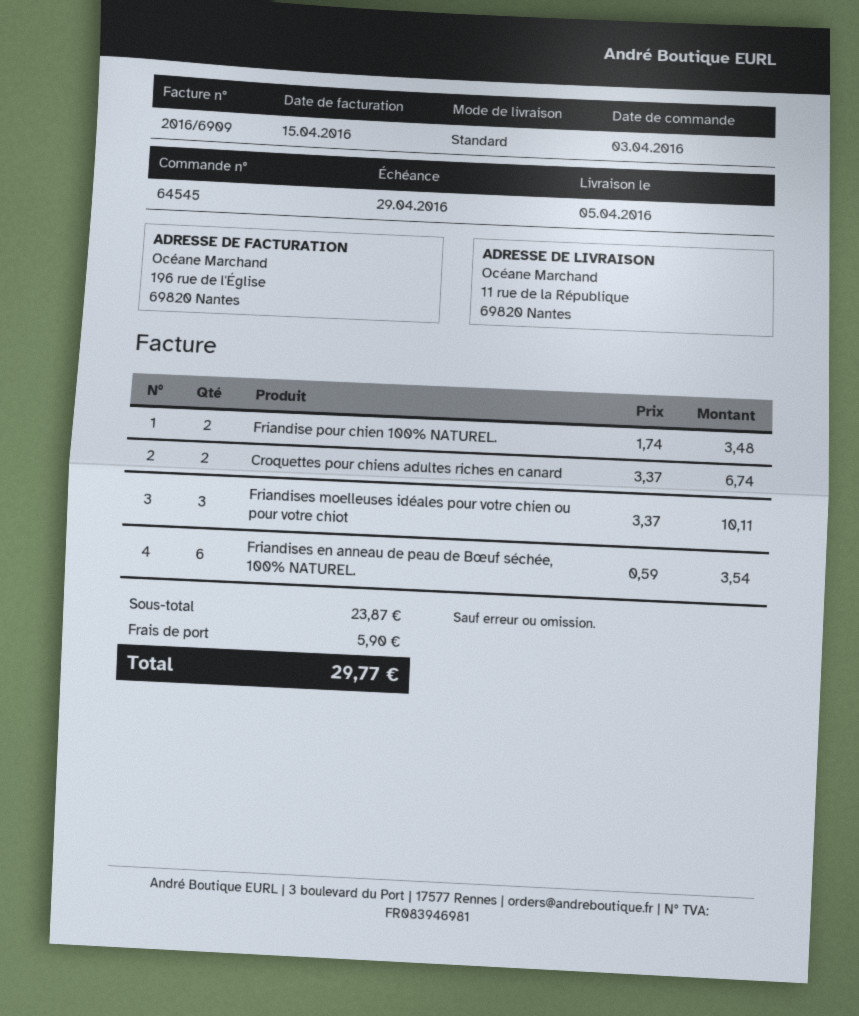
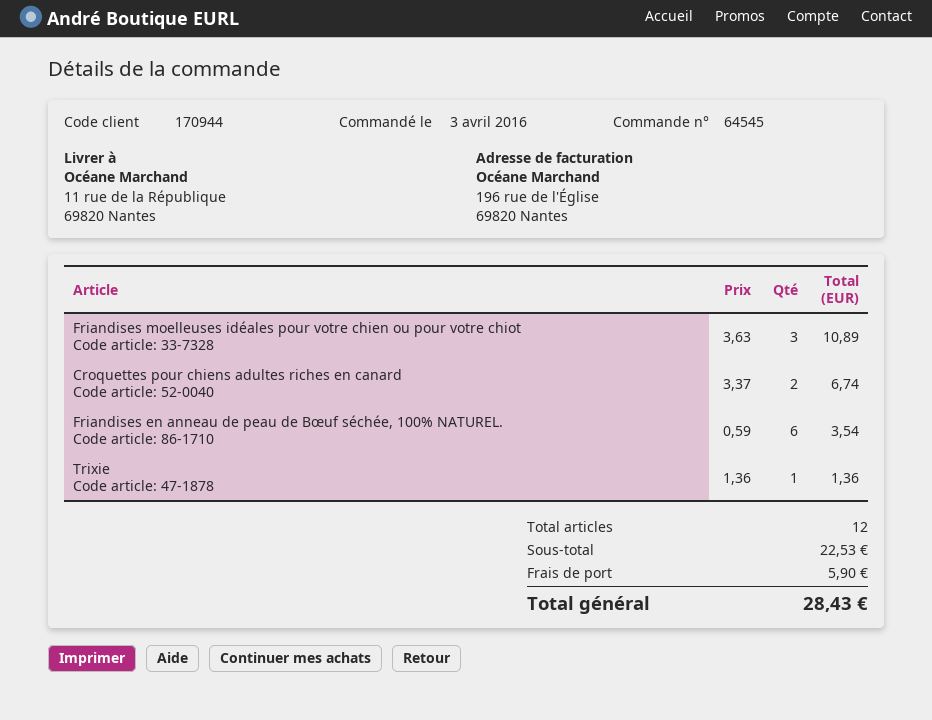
Friandise pour chien 100% NATUREL.: 2 x 1.74 = 3.48 -> none
Friandises moelleuses idéales pour votre chien ou pour votre chiot: 3 x 3.37 = 10.11 -> 3 x 3.63 = 10.89
Trixie: none -> 1 x 1.36 = 1.36
subtotal: 23.87 -> 22.53
total: 29.77 -> 28.43

